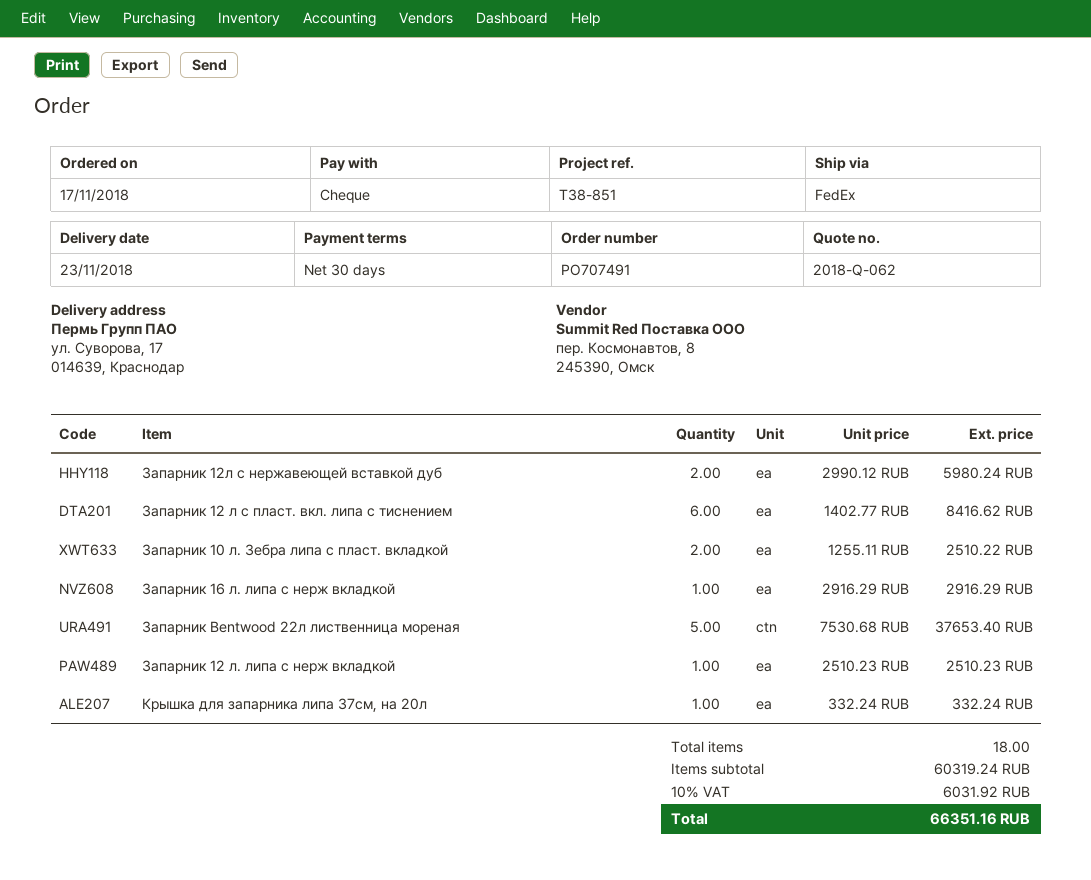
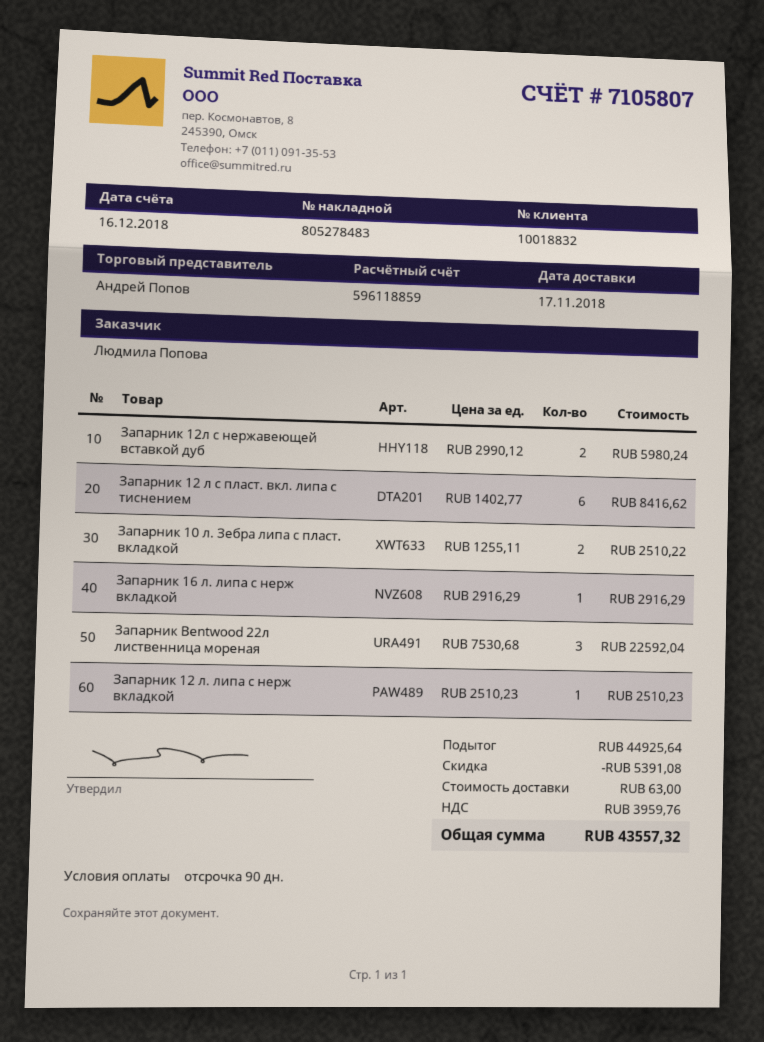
delivery date: 2018-11-23 -> 2018-11-17
payment terms: 30 days -> 90 days
Запарник Bentwood 22л лиственница мореная: 5 x 7530.68 = 37653.40 -> 3 x 7530.68 = 22592.04
Крышка для запарника липа 37см, на 20л: 1 x 332.24 = 332.24 -> none
subtotal: 60319.24 -> 44925.64
discount: none -> 5391.08
shipping: none -> 63.00
tax: 6031.92 -> 3959.76
total: 66351.16 -> 43557.32

